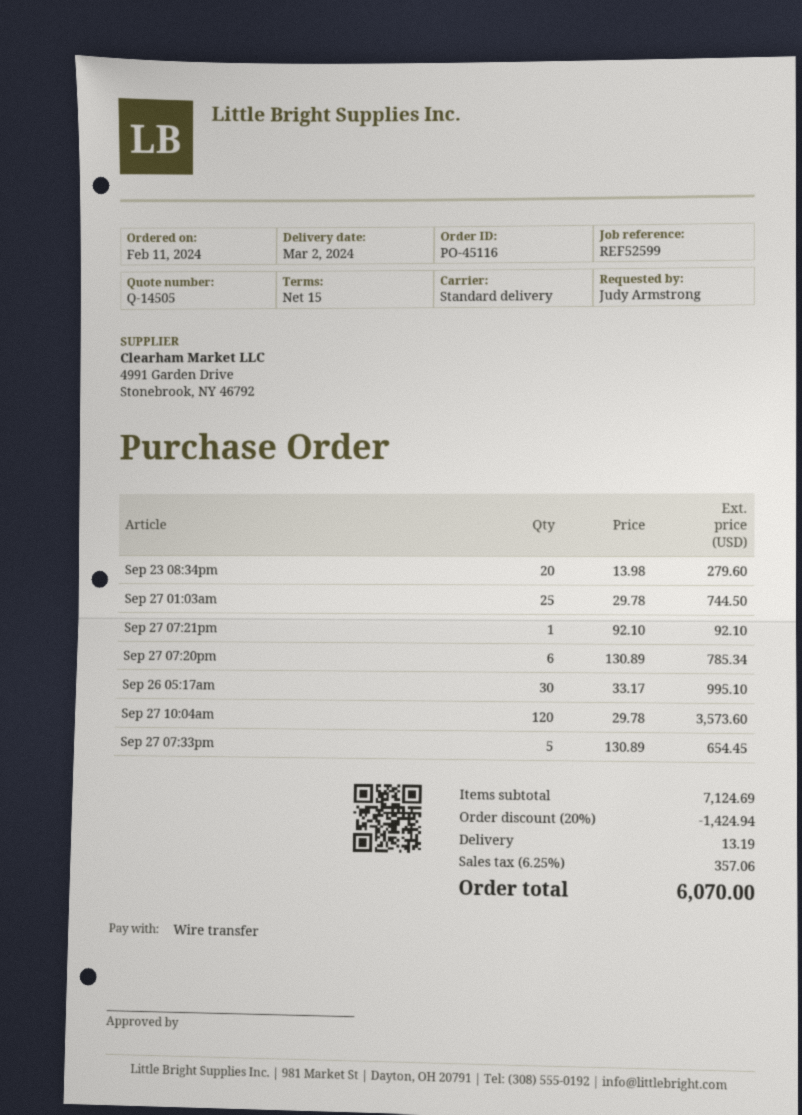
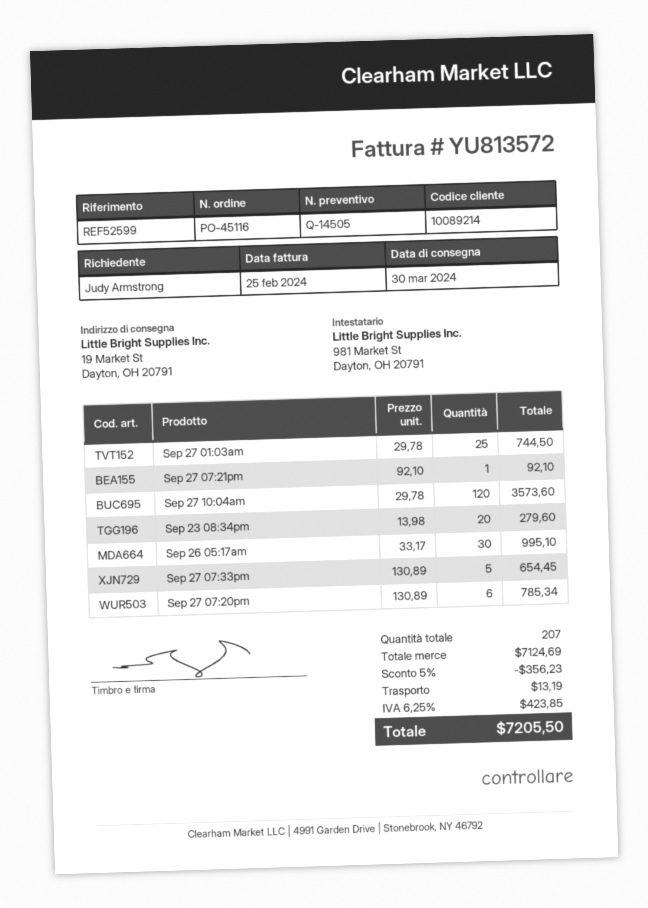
delivery date: 2024-03-02 -> 2024-03-30
discount: 20% = 1424.94 -> 5% = 356.23
tax: 6.25% = 357.06 -> 6.25% = 423.85
total: 6070.00 -> 7205.50

